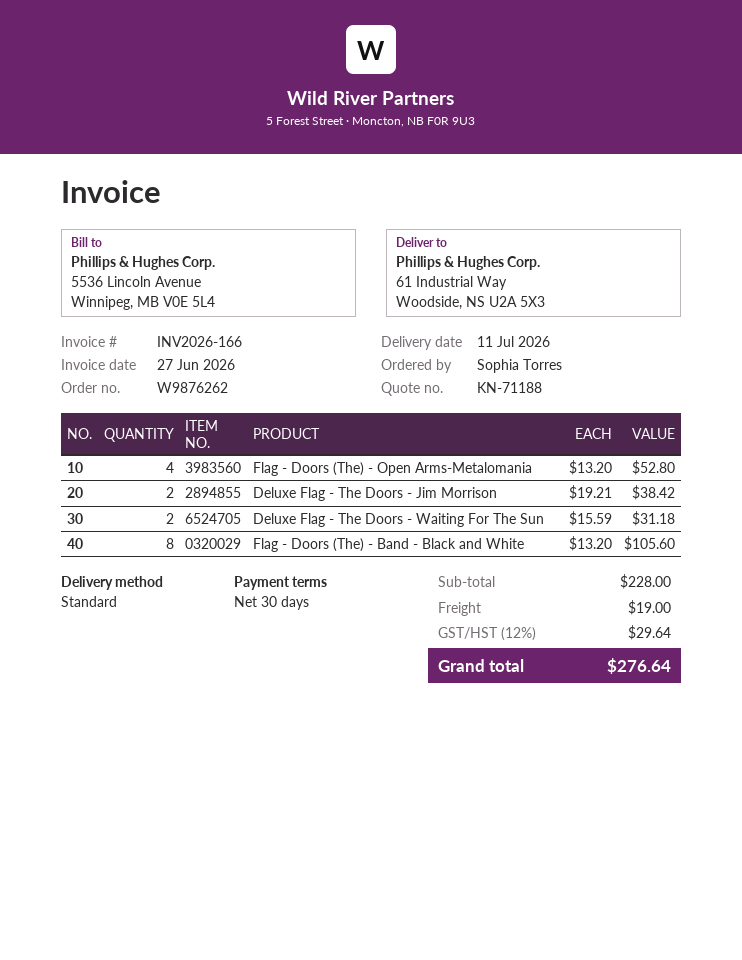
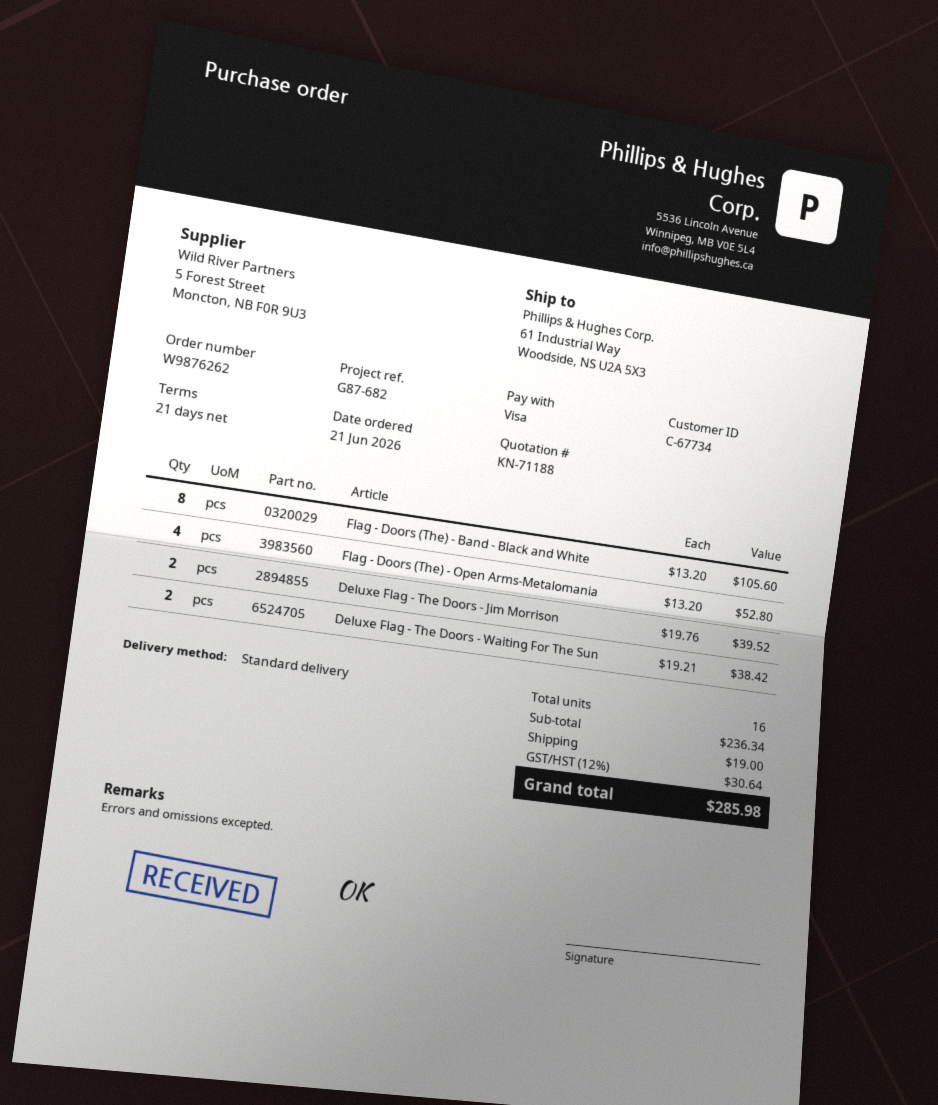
payment terms: 30 days -> 21 days
Deluxe Flag - The Doors - Jim Morrison: 2 x 19.21 = 38.42 -> 2 x 19.76 = 39.52
Deluxe Flag - The Doors - Waiting For The Sun: 2 x 15.59 = 31.18 -> 2 x 19.21 = 38.42
subtotal: 228.00 -> 236.34
tax: 12% = 29.64 -> 12% = 30.64
total: 276.64 -> 285.98

